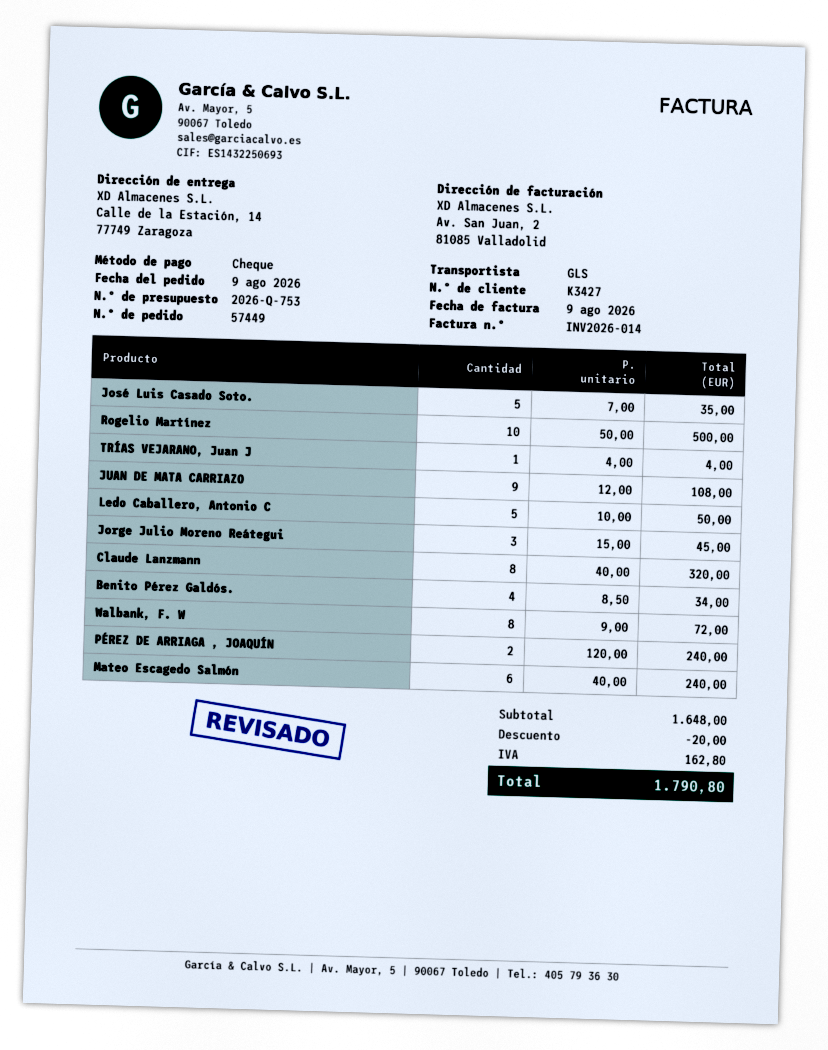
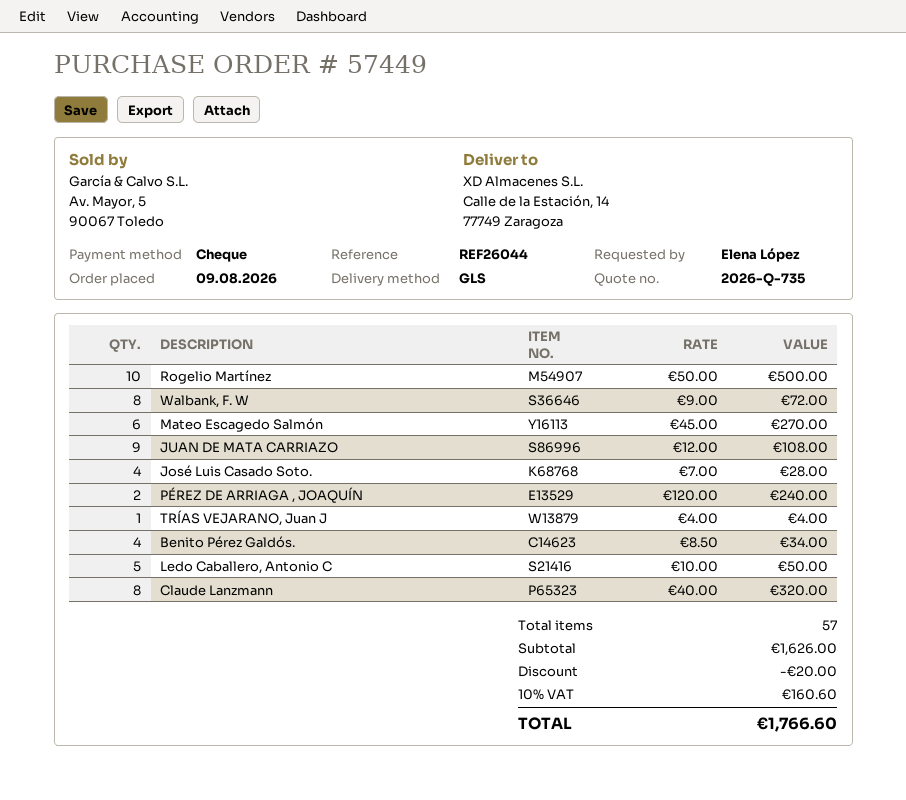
quote number: 2026-Q-753 -> 2026-Q-735
José Luis Casado Soto.: 5 x 7.00 = 35.00 -> 4 x 7.00 = 28.00
Jorge Julio Moreno Reátegui: 3 x 15.00 = 45.00 -> none
Mateo Escagedo Salmón: 6 x 40.00 = 240.00 -> 6 x 45.00 = 270.00
subtotal: 1648.00 -> 1626.00
tax: 162.80 -> 160.60
total: 1790.80 -> 1766.60

